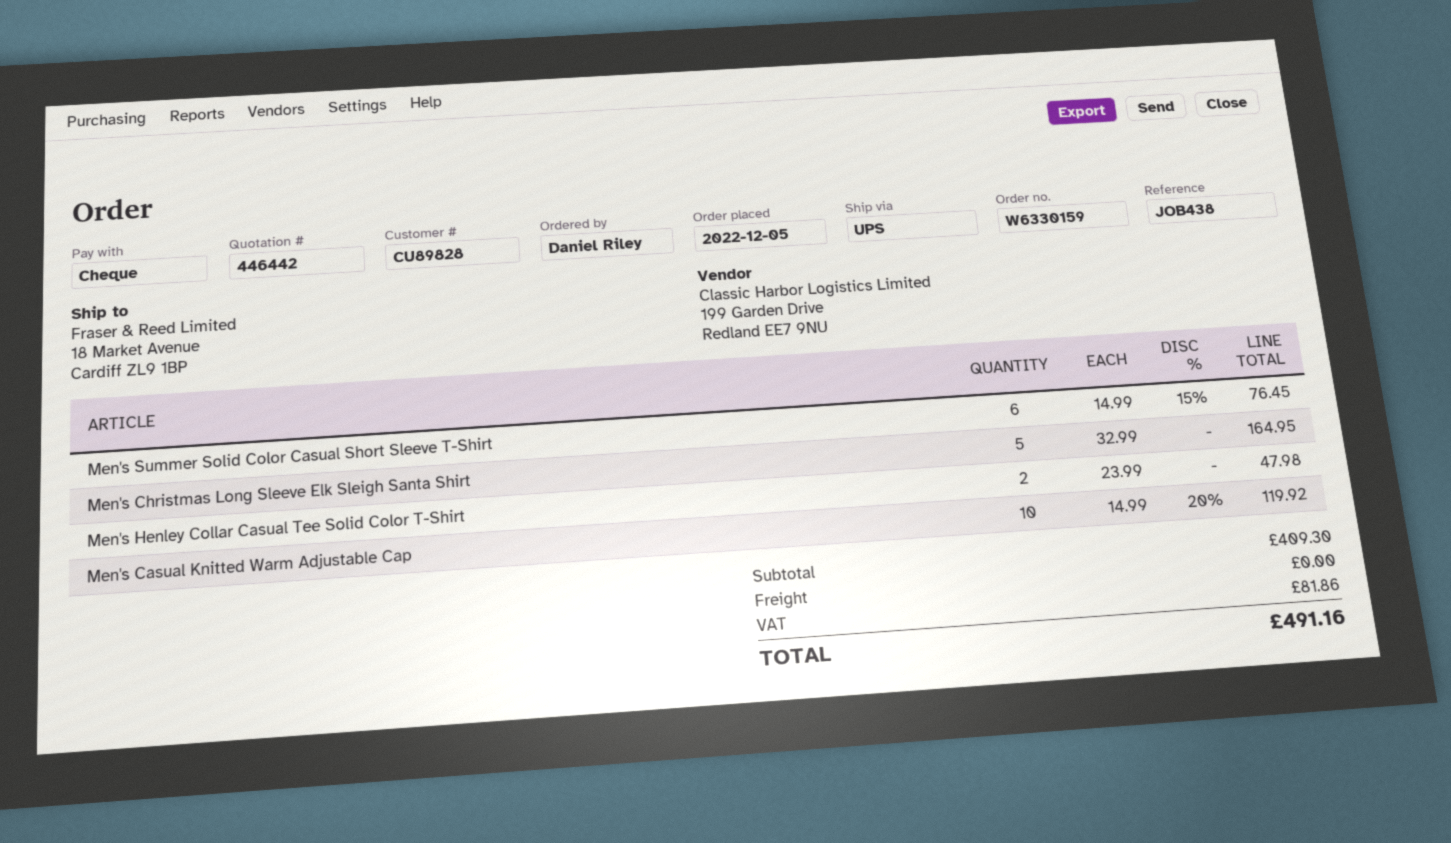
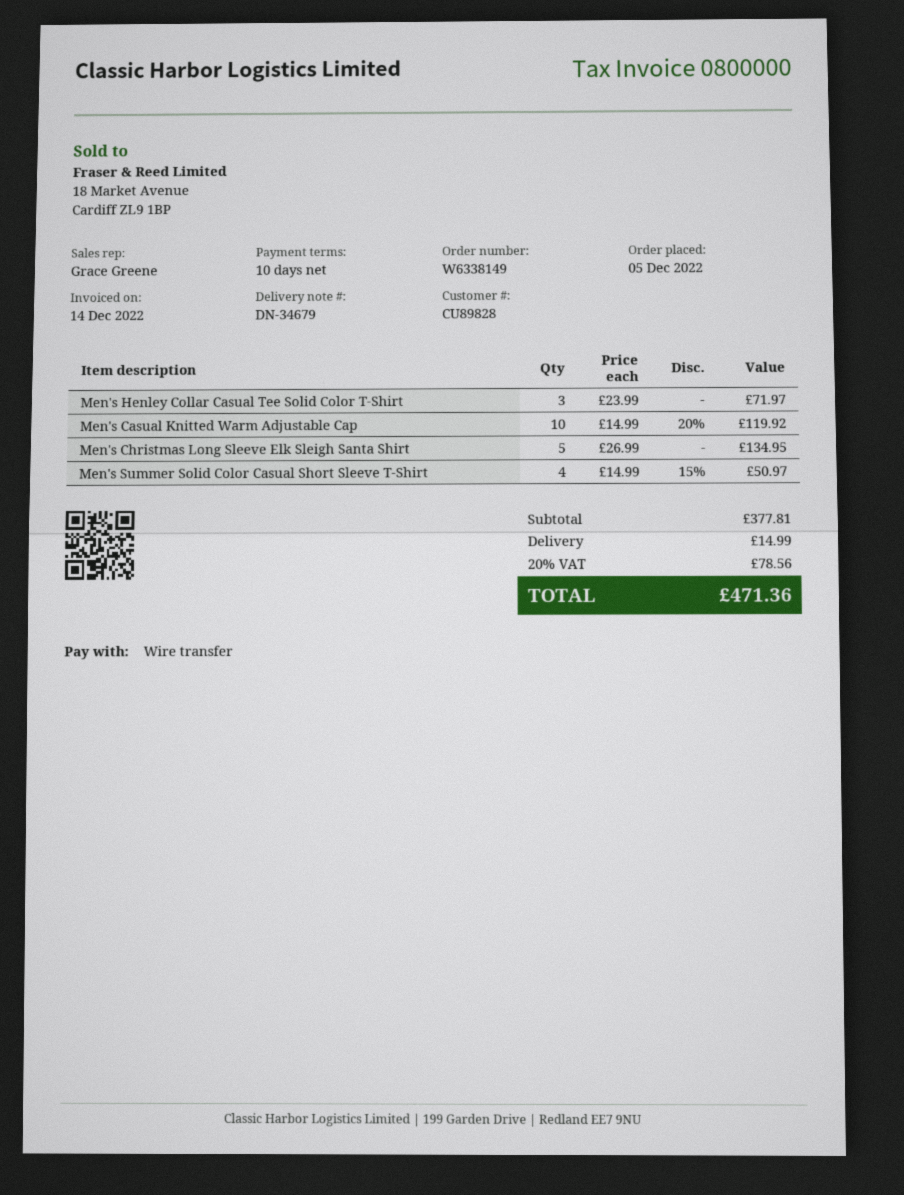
order number: W6330159 -> W6338149
payment method: cheque -> bank transfer
Men's Summer Solid Color Casual Short Sleeve T-Shirt: 6 x 14.99 - 15% = 76.45 -> 4 x 14.99 - 15% = 50.97
Men's Christmas Long Sleeve Elk Sleigh Santa Shirt: 5 x 32.99 = 164.95 -> 5 x 26.99 = 134.95
Men's Henley Collar Casual Tee Solid Color T-Shirt: 2 x 23.99 = 47.98 -> 3 x 23.99 = 71.97
subtotal: 409.30 -> 377.81
shipping: 0.00 -> 14.99
tax: 81.86 -> 78.56
total: 491.16 -> 471.36

